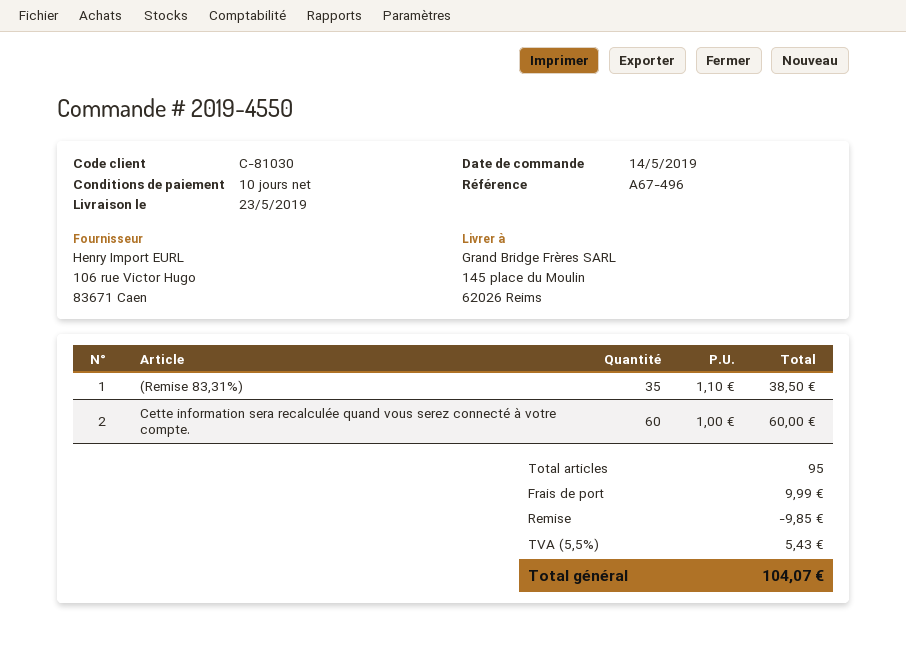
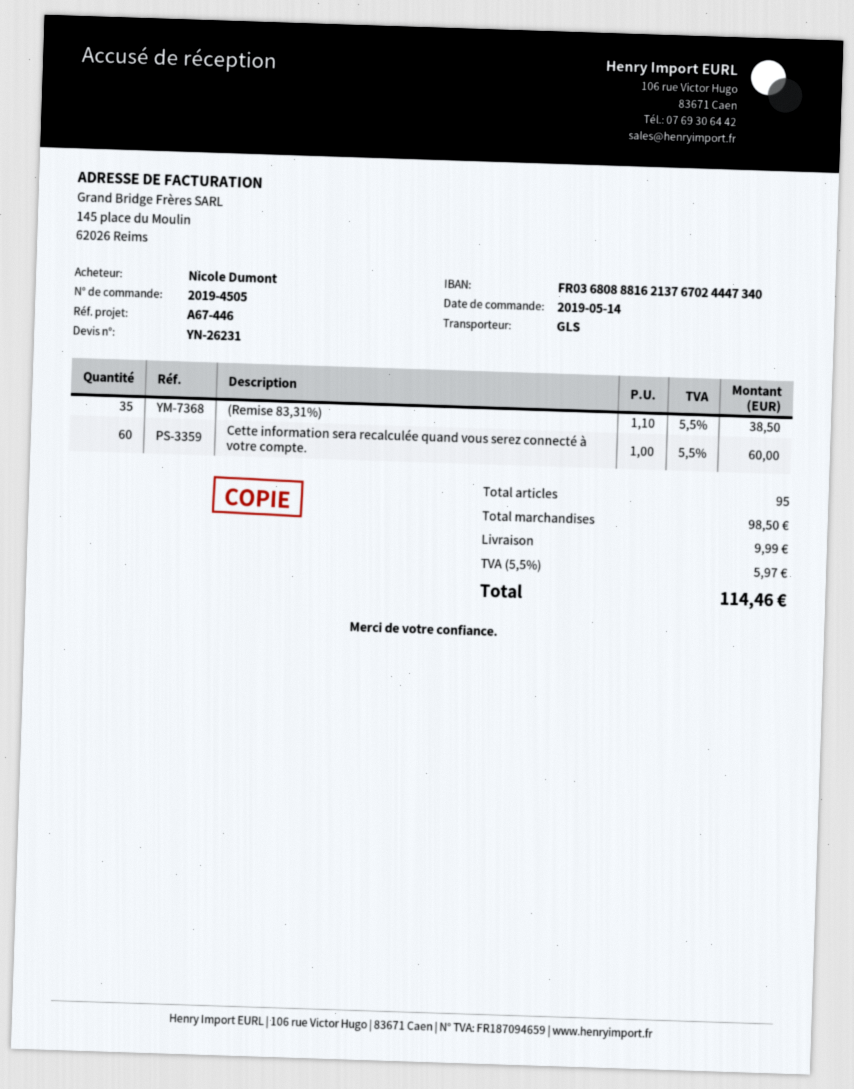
order number: 2019-4550 -> 2019-4505
reference: A67-496 -> A67-446
discount: 9.85 -> none
tax: 5.5% = 5.43 -> 5.5% = 5.97
total: 104.07 -> 114.46

